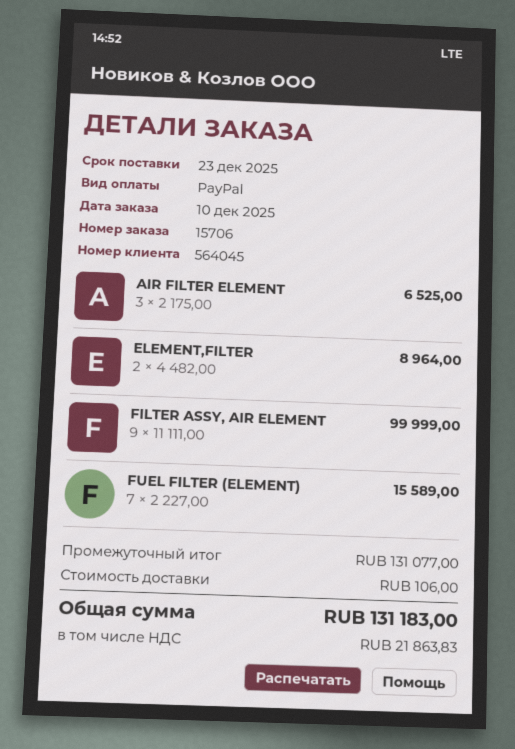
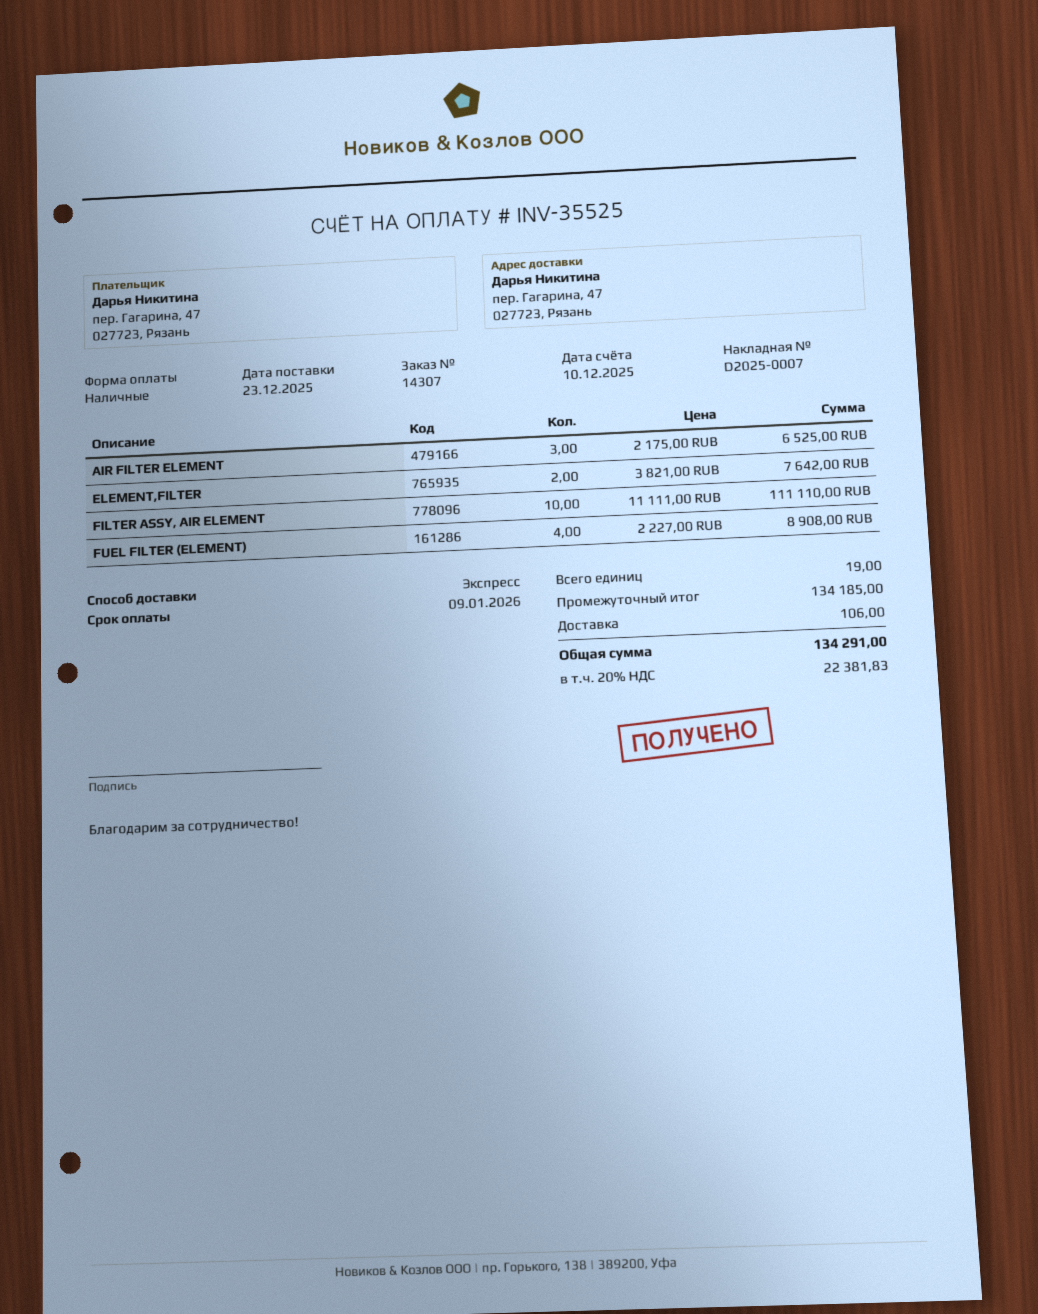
order number: 15706 -> 14307
payment method: PayPal -> cash
ELEMENT,FILTER: 2 x 4482.00 = 8964.00 -> 2 x 3821.00 = 7642.00
FILTER ASSY, AIR ELEMENT: 9 x 11111.00 = 99999.00 -> 10 x 11111.00 = 111110.00
FUEL FILTER (ELEMENT): 7 x 2227.00 = 15589.00 -> 4 x 2227.00 = 8908.00
subtotal: 131077.00 -> 134185.00
tax: 21863.83 -> 22381.83
total: 131183.00 -> 134291.00

